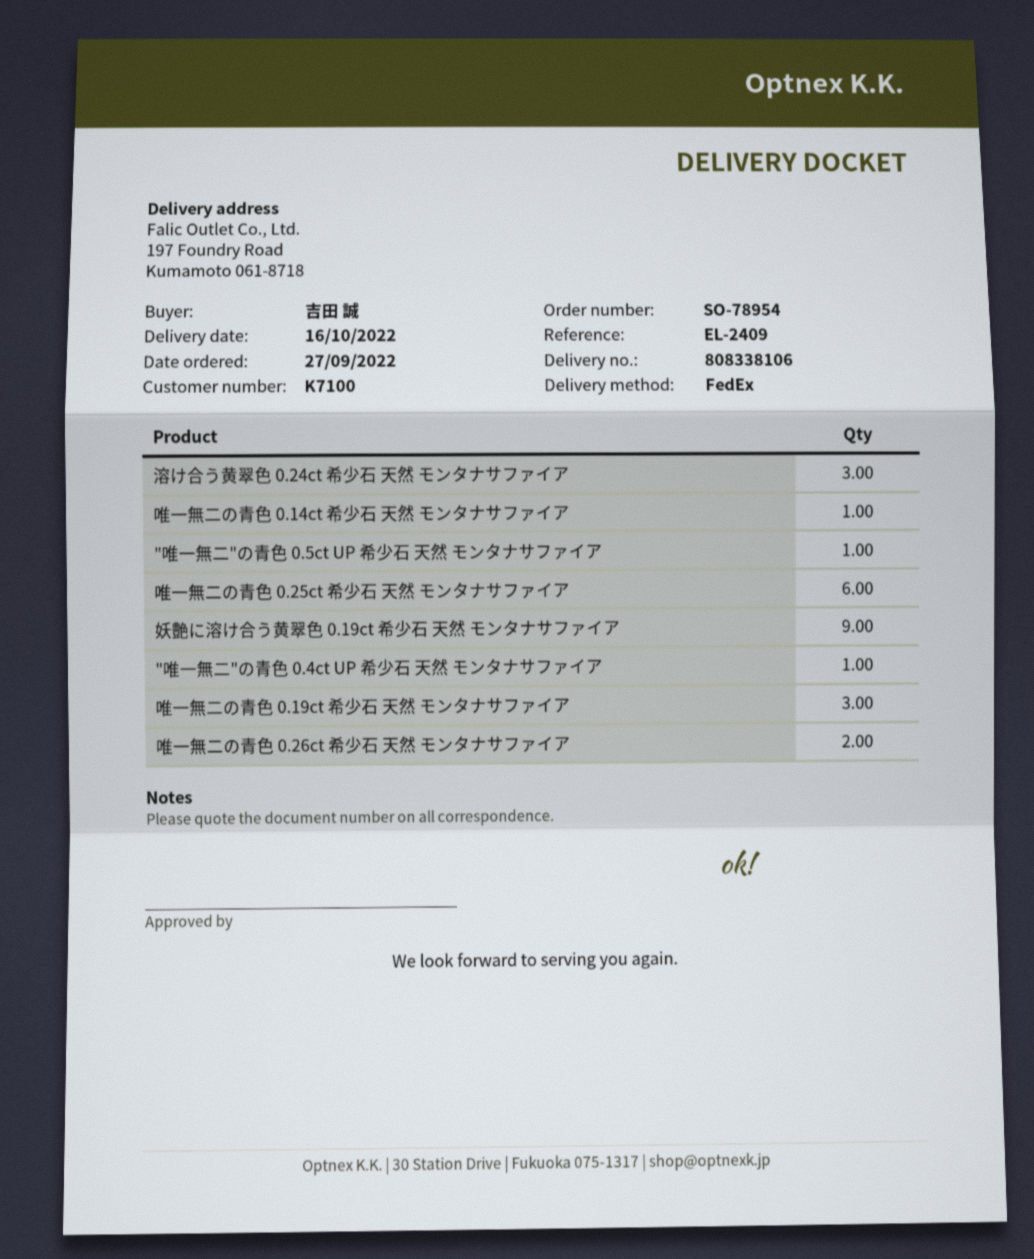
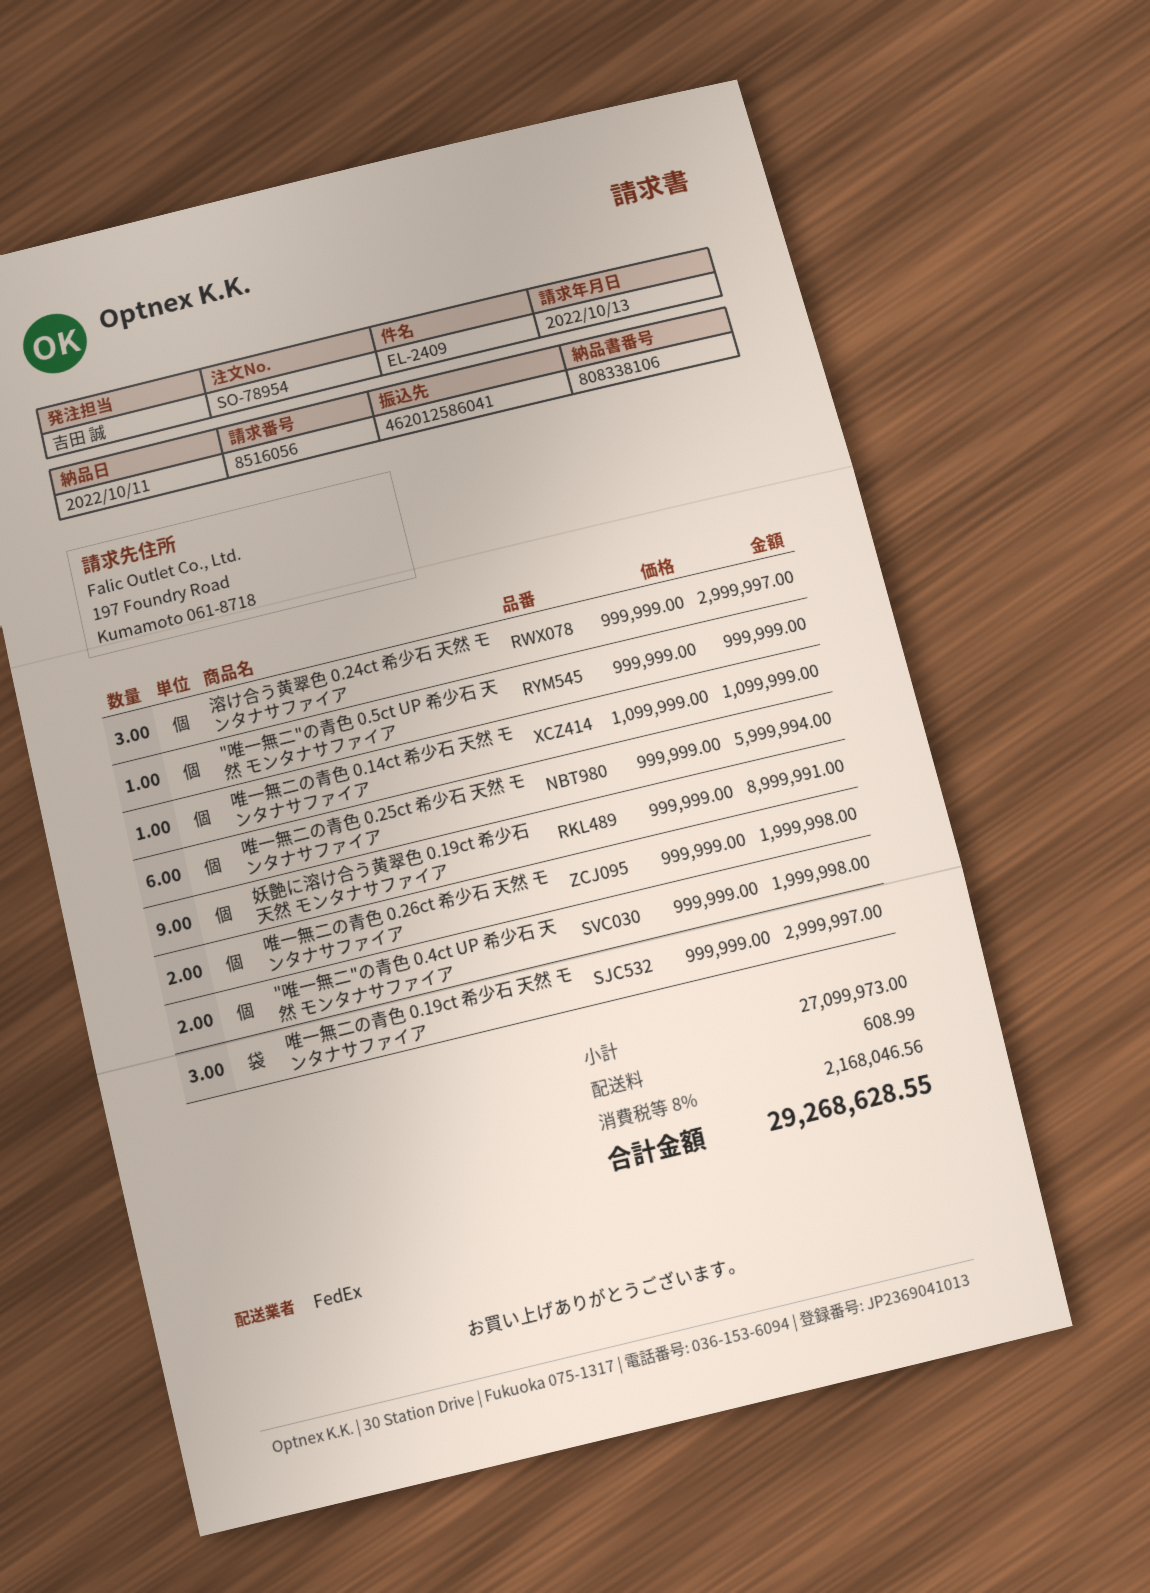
delivery date: 2022-10-16 -> 2022-10-11
"唯一無二"の青色 0.4ct UP 希少石 天然 モンタナサファイア: 1 -> 2

